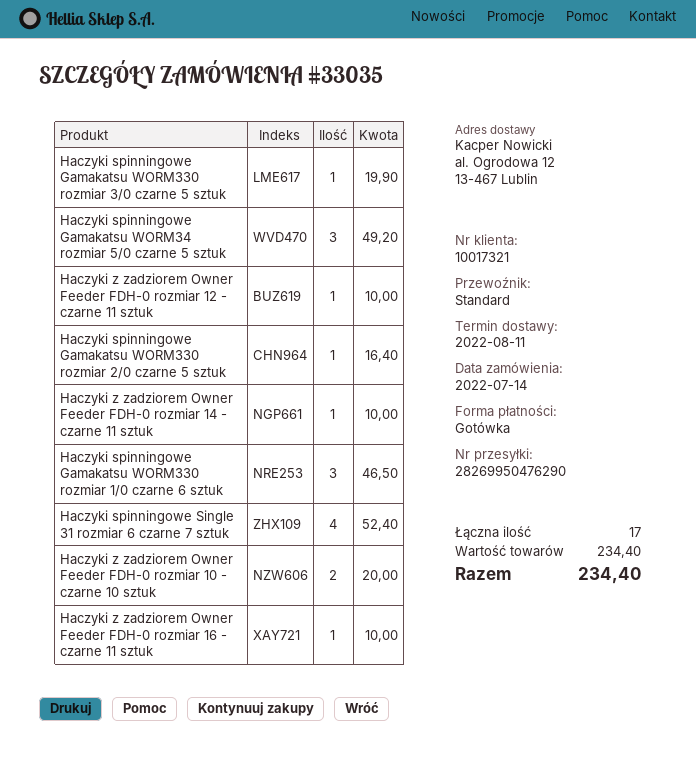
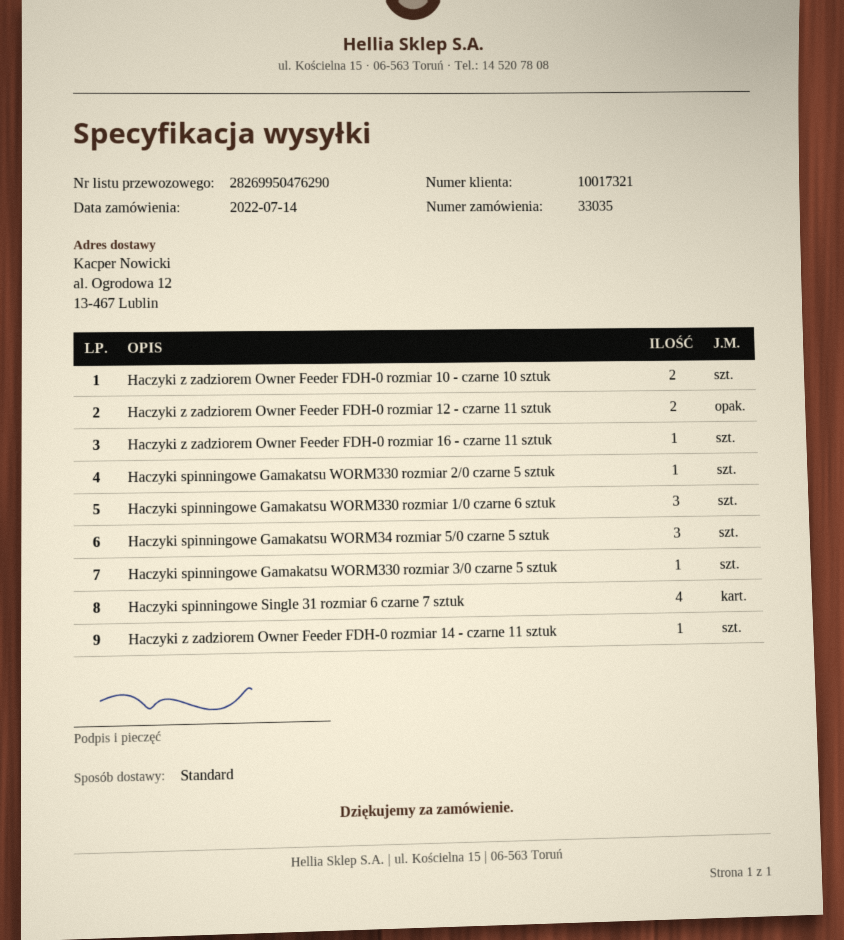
Haczyki z zadziorem Owner Feeder FDH-0 rozmiar 12 - czarne 11 sztuk: 1 -> 2

